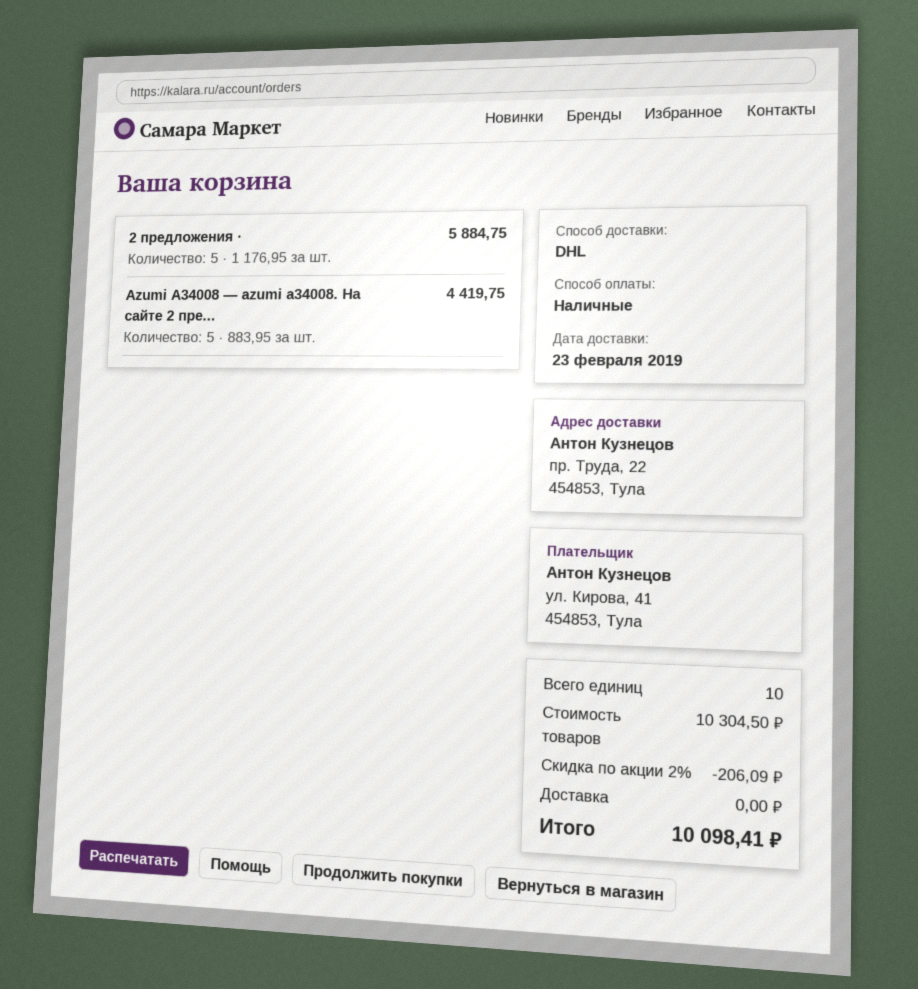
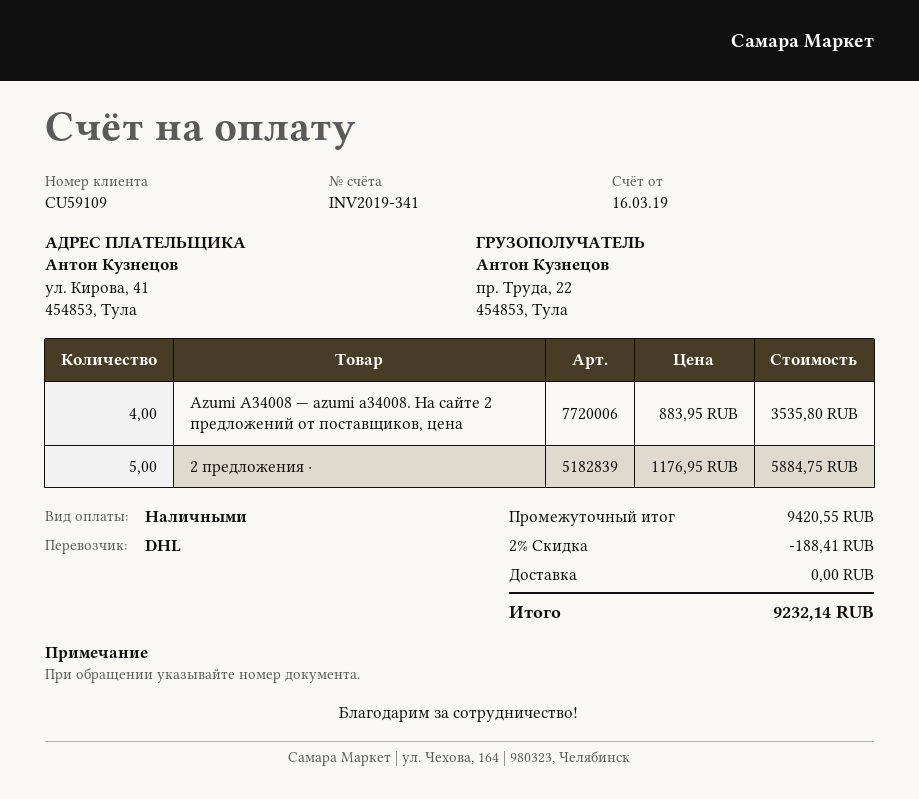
Azumi A34008 — azumi a34008. На сайте 2 пре...: 5 x 883.95 = 4419.75 -> 4 x 883.95 = 3535.80
subtotal: 10304.50 -> 9420.55
discount: 2% = 206.09 -> 2% = 188.41
total: 10098.41 -> 9232.14

